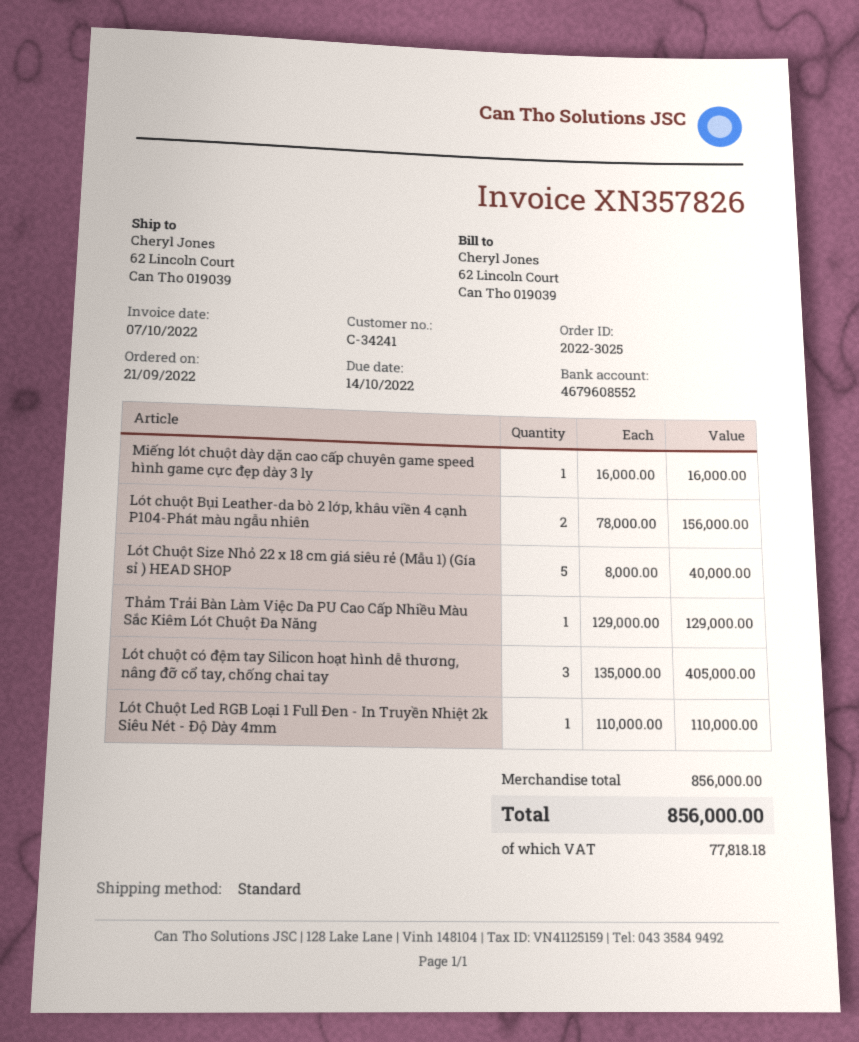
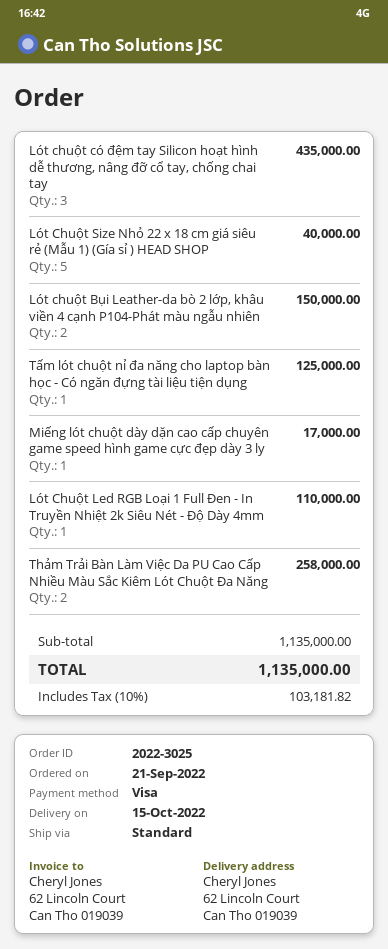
Miếng lót chuột dày dặn cao cấp chuyên game speed hình game cực đẹp dày 3 ly: 1 for 16000.00 -> 1 for 17000.00
Lót chuột Bụi Leather-da bò 2 lớp, khâu viền 4 cạnh P104-Phát màu ngẫu nhiên: 2 for 156000.00 -> 2 for 150000.00
Thảm Trải Bàn Làm Việc Da PU Cao Cấp Nhiều Màu Sắc Kiêm Lót Chuột Đa Năng: 1 for 129000.00 -> 2 for 258000.00
Lót chuột có đệm tay Silicon hoạt hình dễ thương, nâng đỡ cổ tay, chống chai tay: 3 for 405000.00 -> 3 for 435000.00
Tấm lót chuột nỉ đa năng cho laptop bàn học - Có ngăn đựng tài liệu tiện dụng: none -> 1 for 125000.00
subtotal: 856000.00 -> 1135000.00
tax: 77818.18 -> 103181.82
total: 856000.00 -> 1135000.00

